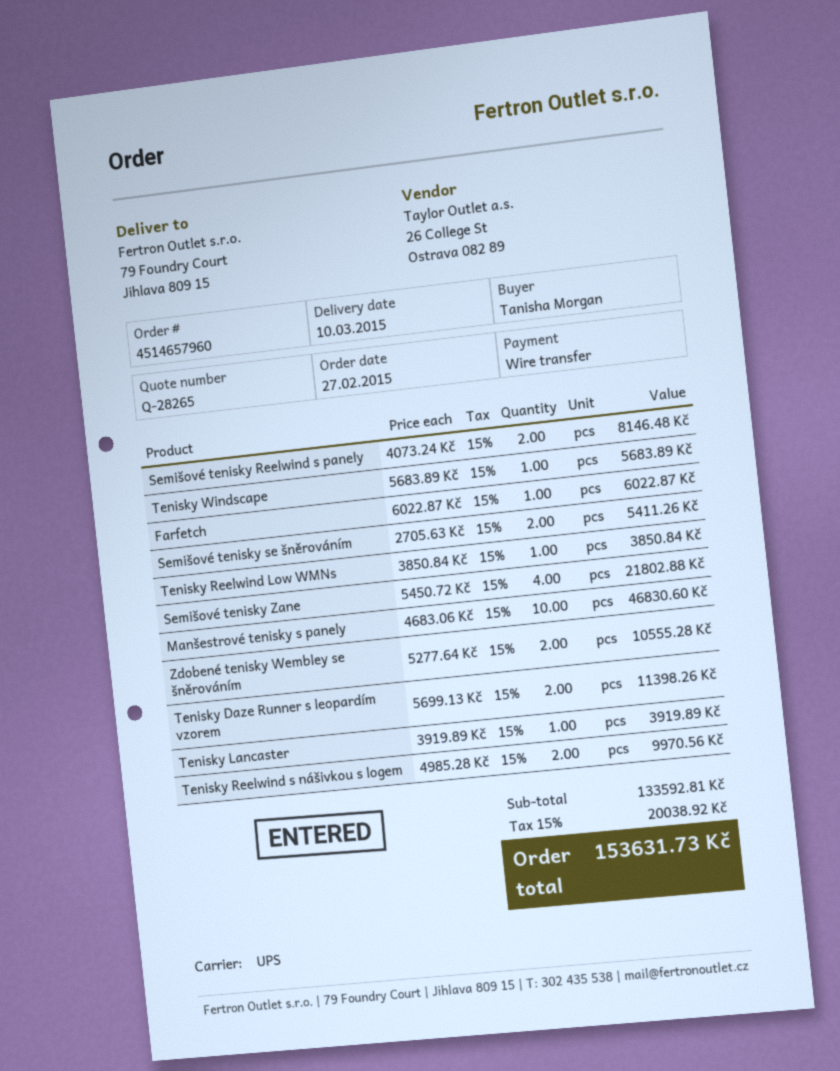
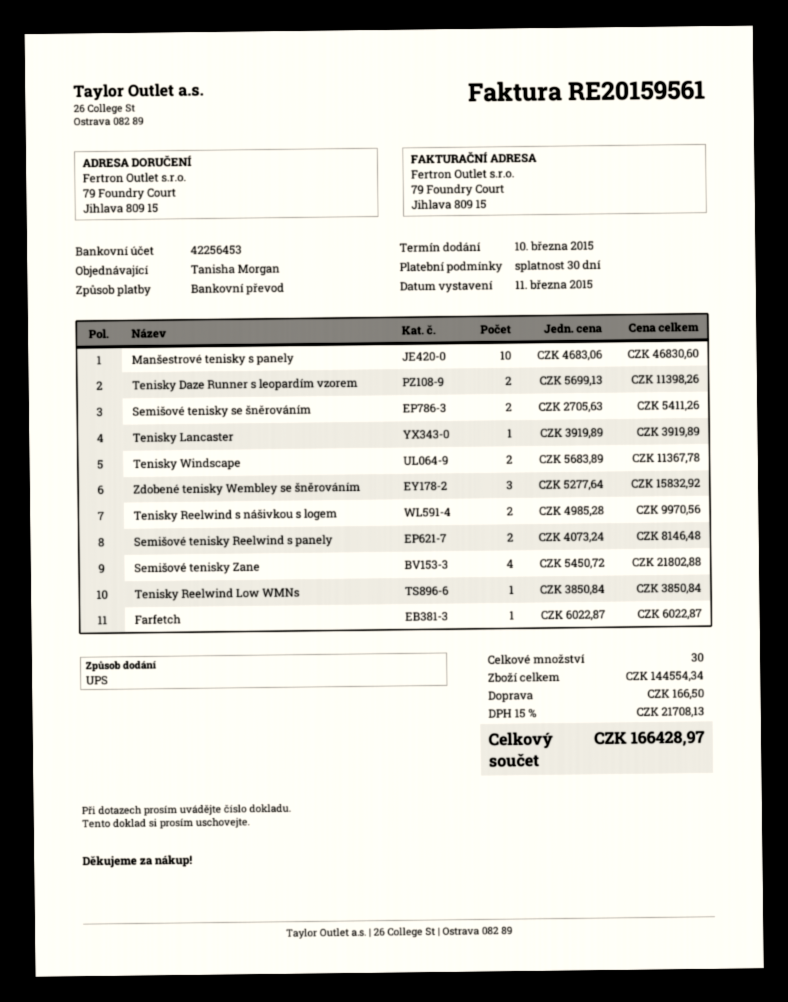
Tenisky Windscape: 1 x 5683.89 = 5683.89 -> 2 x 5683.89 = 11367.78
Zdobené tenisky Wembley se šněrováním: 2 x 5277.64 = 10555.28 -> 3 x 5277.64 = 15832.92
subtotal: 133592.81 -> 144554.34
shipping: none -> 166.50
tax: 15% = 20038.92 -> 15% = 21708.13
total: 153631.73 -> 166428.97

